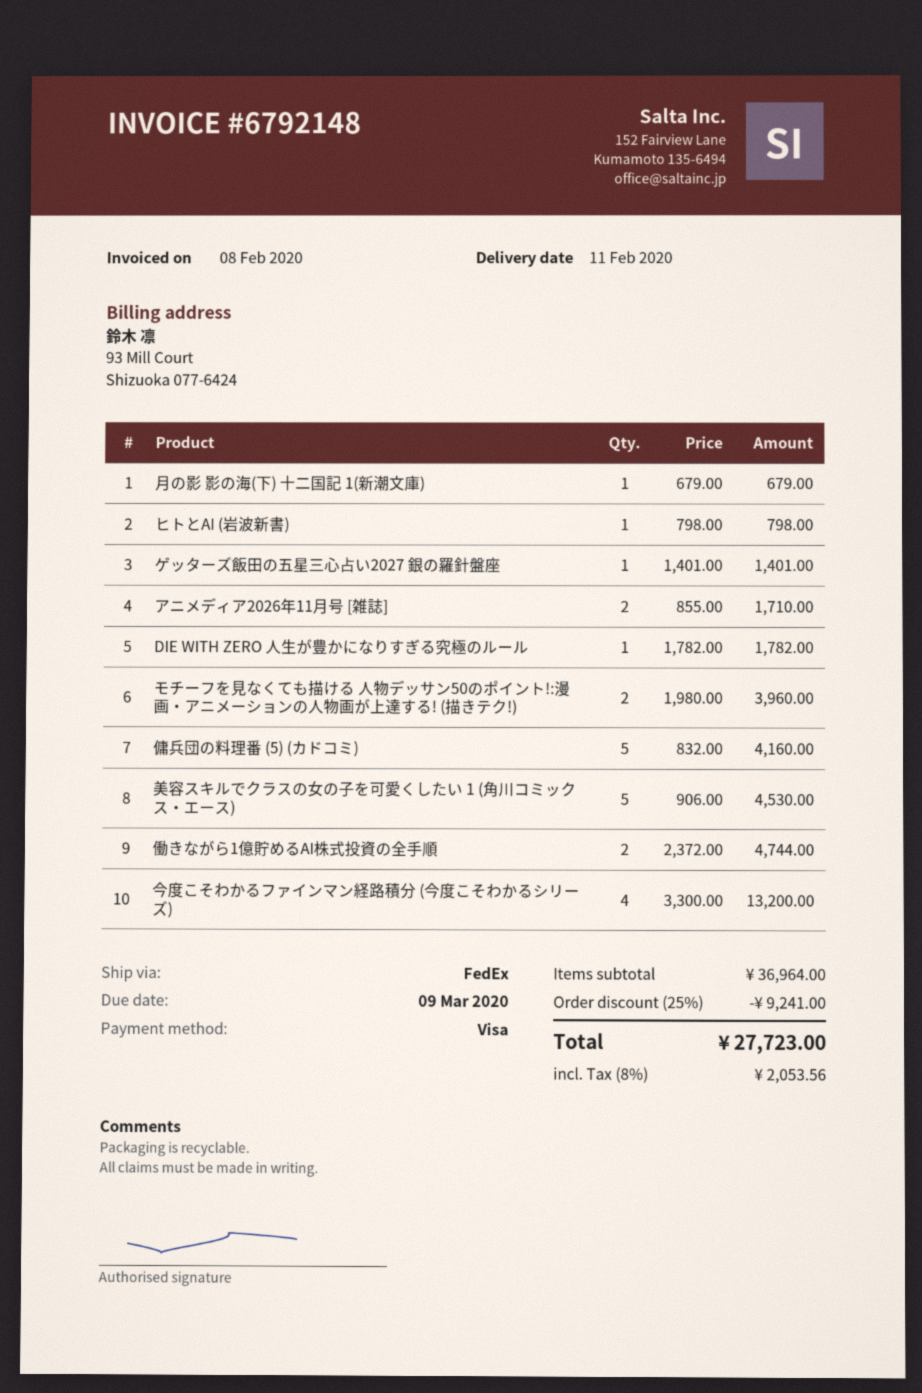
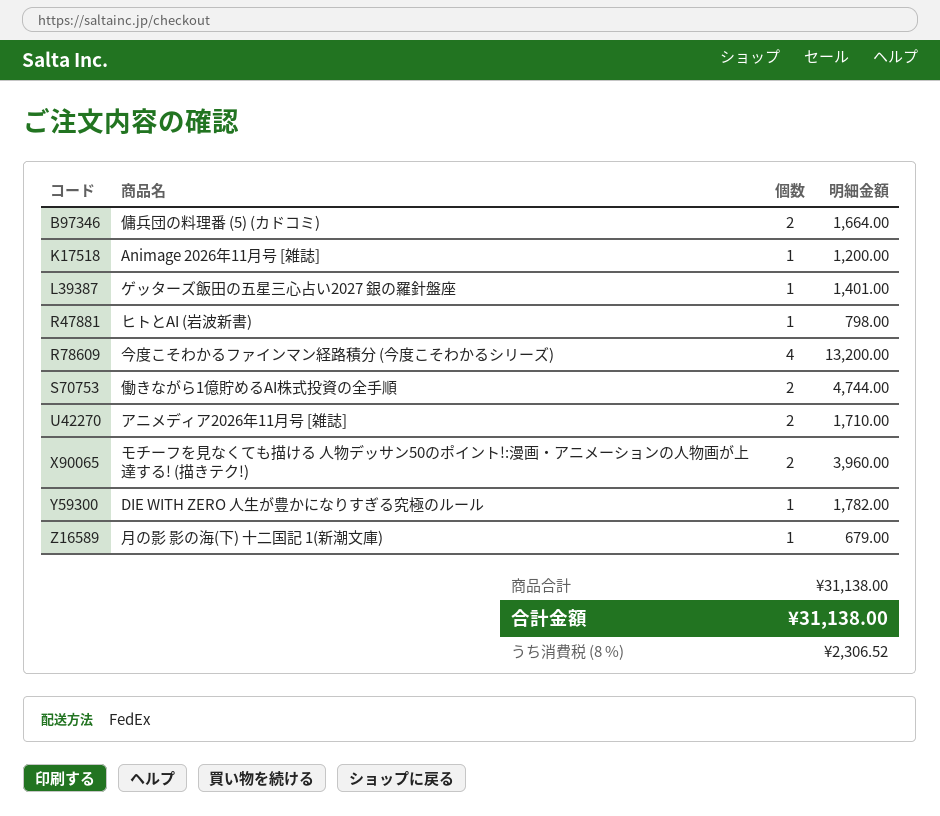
傭兵団の料理番 (5) (カドコミ): 5 for 4160.00 -> 2 for 1664.00
美容スキルでクラスの女の子を可愛くしたい 1 (角川コミックス・エース): 5 for 4530.00 -> none
Animage 2026年11月号 [雑誌]: none -> 1 for 1200.00
subtotal: 36964.00 -> 31138.00
discount: 25% = 9241.00 -> none
tax: 8% = 2053.56 -> 8% = 2306.52
total: 27723.00 -> 31138.00

